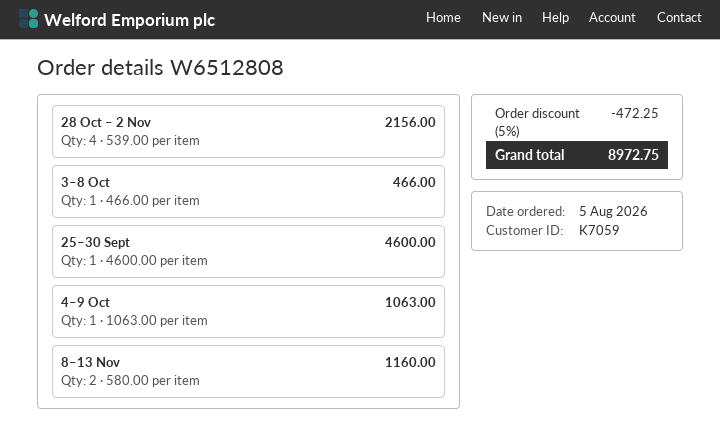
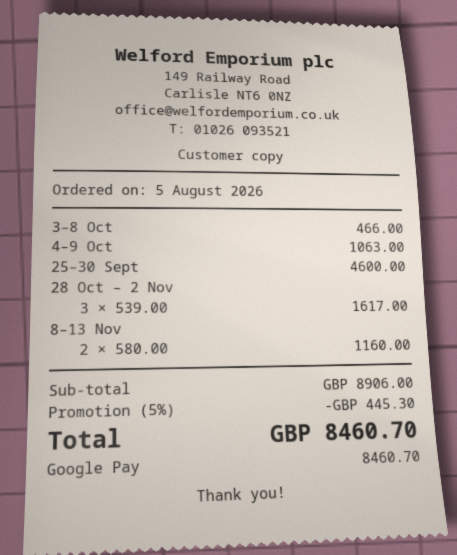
28 Oct – 2 Nov: 4 x 539.00 = 2156.00 -> 3 x 539.00 = 1617.00
discount: 5% = 472.25 -> 5% = 445.30
total: 8972.75 -> 8460.70

